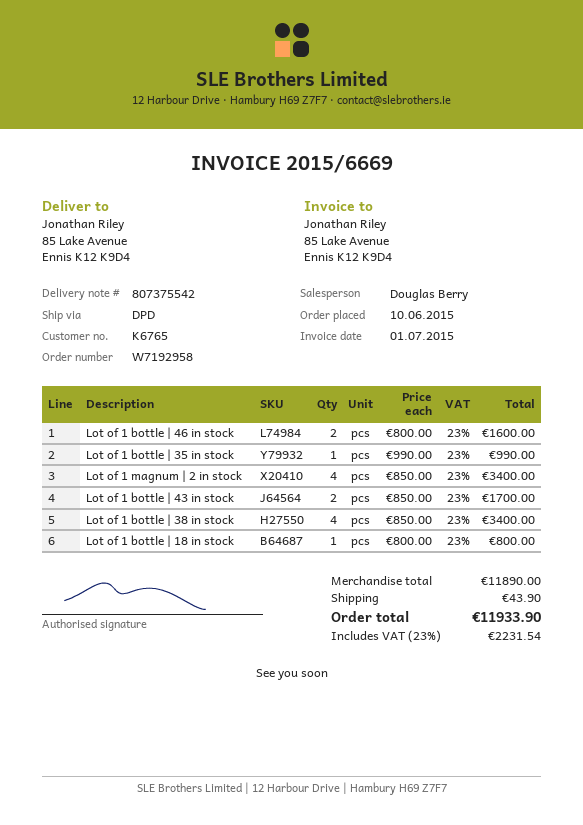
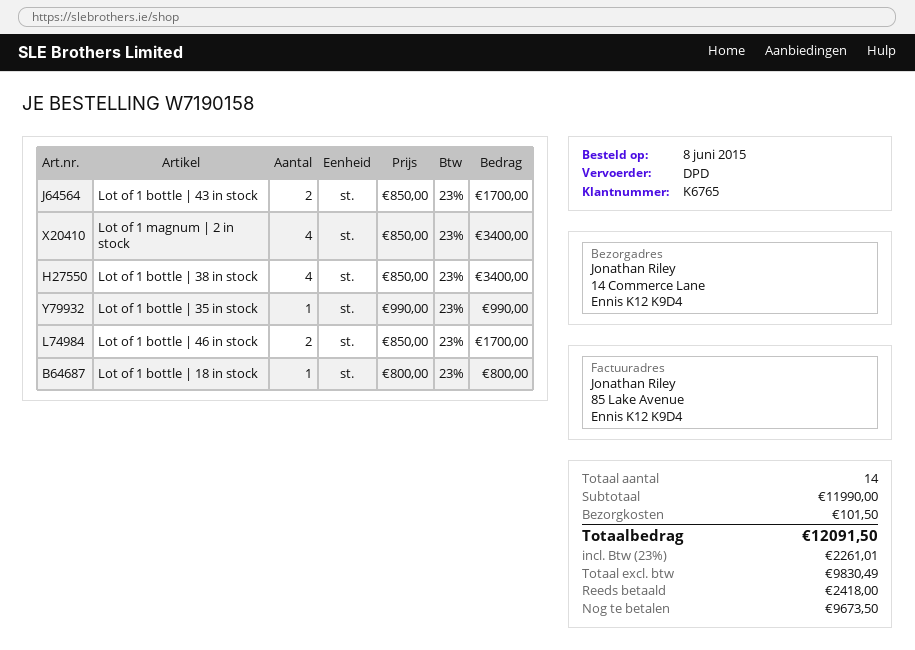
order number: W7192958 -> W7190158
order date: 2015-06-10 -> 2015-06-08
ship to: 85 Lake Avenue, Ennis K12 K9D4 -> 14 Commerce Lane, Ennis K12 K9D4
Lot of 1 bottle | 46 in stock: 2 x 800.00 = 1600.00 -> 2 x 850.00 = 1700.00
subtotal: 11890.00 -> 11990.00
shipping: 43.90 -> 101.50
tax: 23% = 2231.54 -> 23% = 2261.01
total: 11933.90 -> 12091.50

